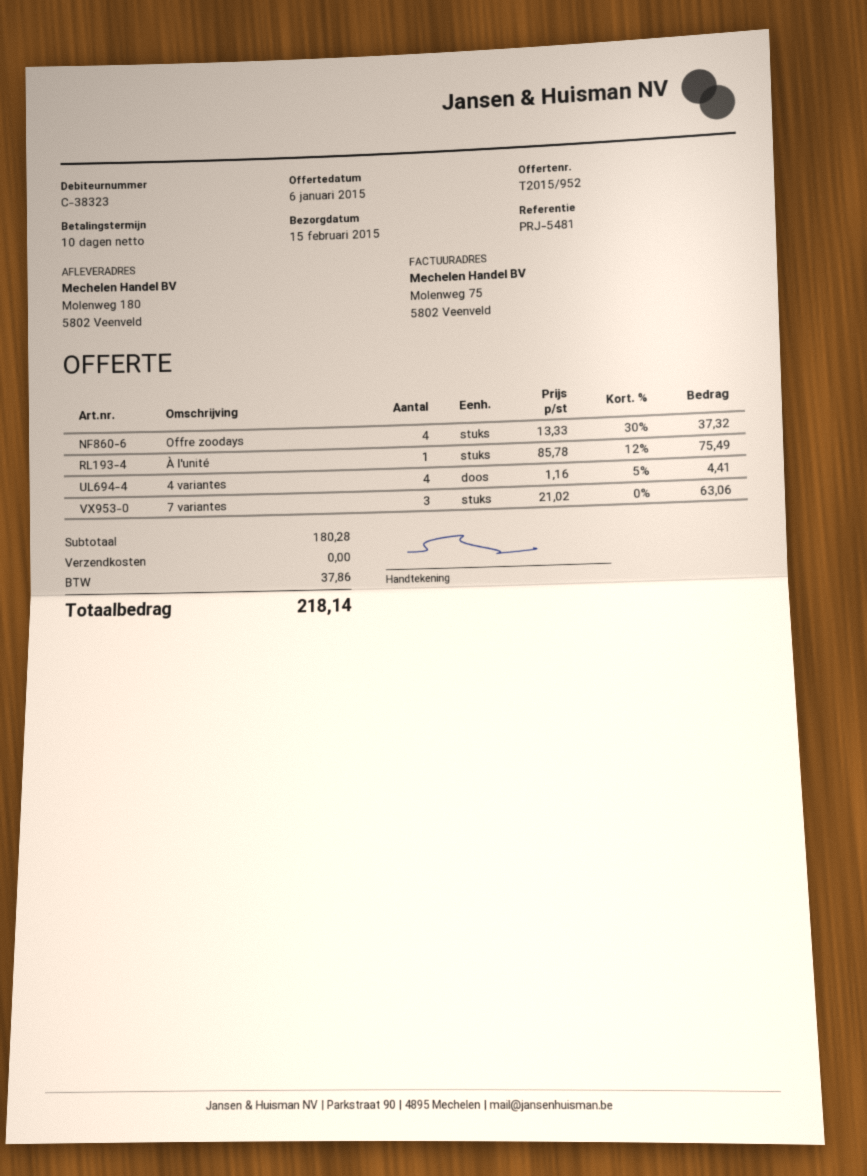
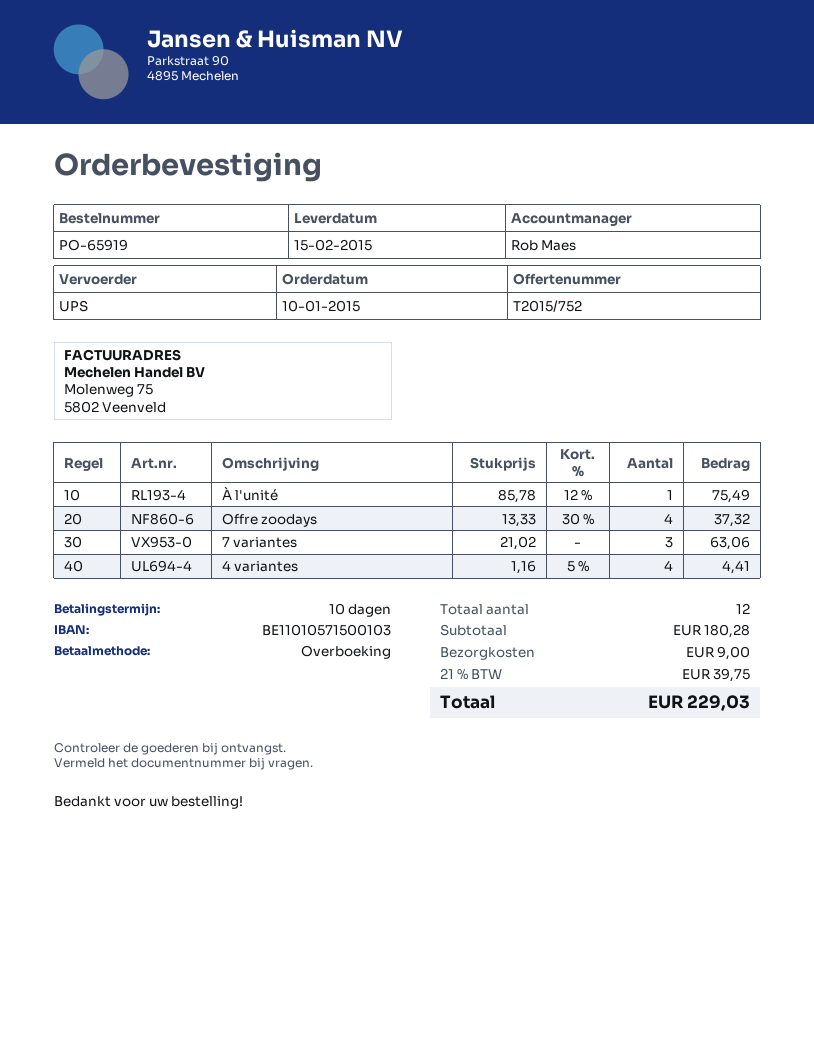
quote number: T2015/952 -> T2015/752
shipping: 0.00 -> 9.00
tax: 37.86 -> 39.75
total: 218.14 -> 229.03

